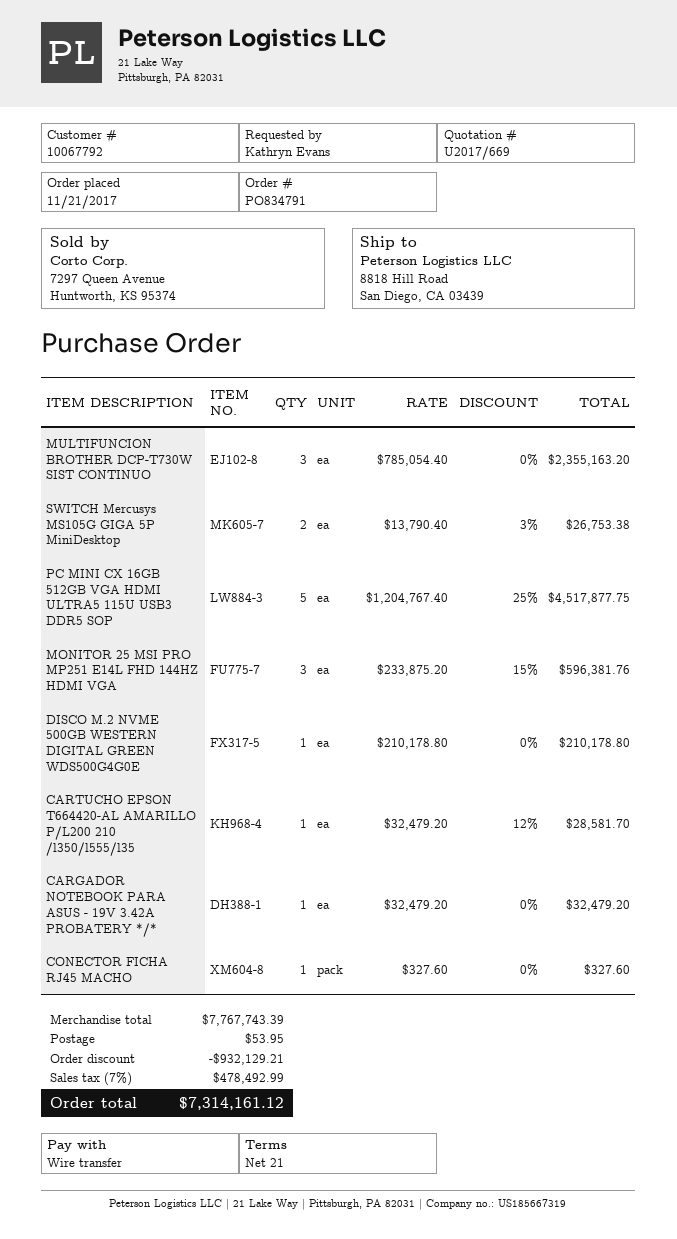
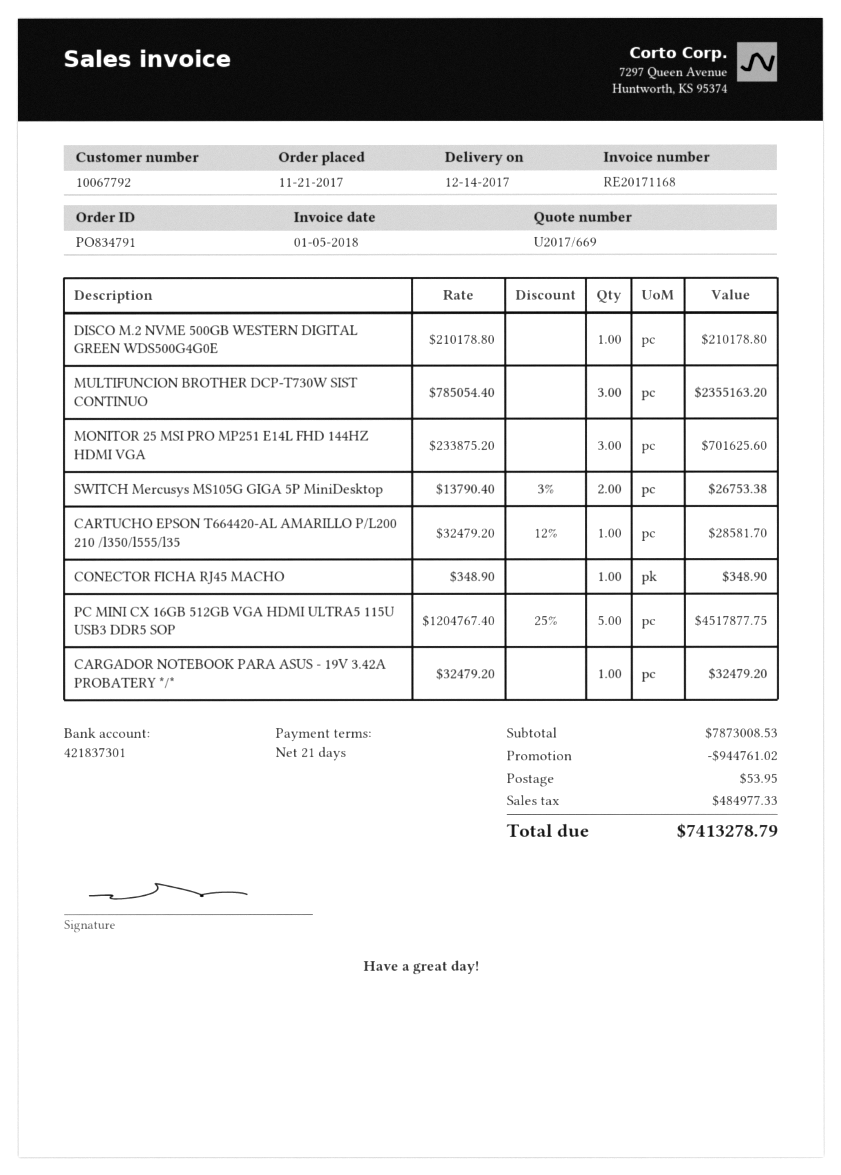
MONITOR 25 MSI PRO MP251 E14L FHD 144HZ HDMI VGA: 3 x 233875.20 - 15% = 596381.76 -> 3 x 233875.20 = 701625.60
CONECTOR FICHA RJ45 MACHO: 1 x 327.60 = 327.60 -> 1 x 348.90 = 348.90
subtotal: 7767743.39 -> 7873008.53
discount: 932129.21 -> 944761.02
tax: 478492.99 -> 484977.33
total: 7314161.12 -> 7413278.79

